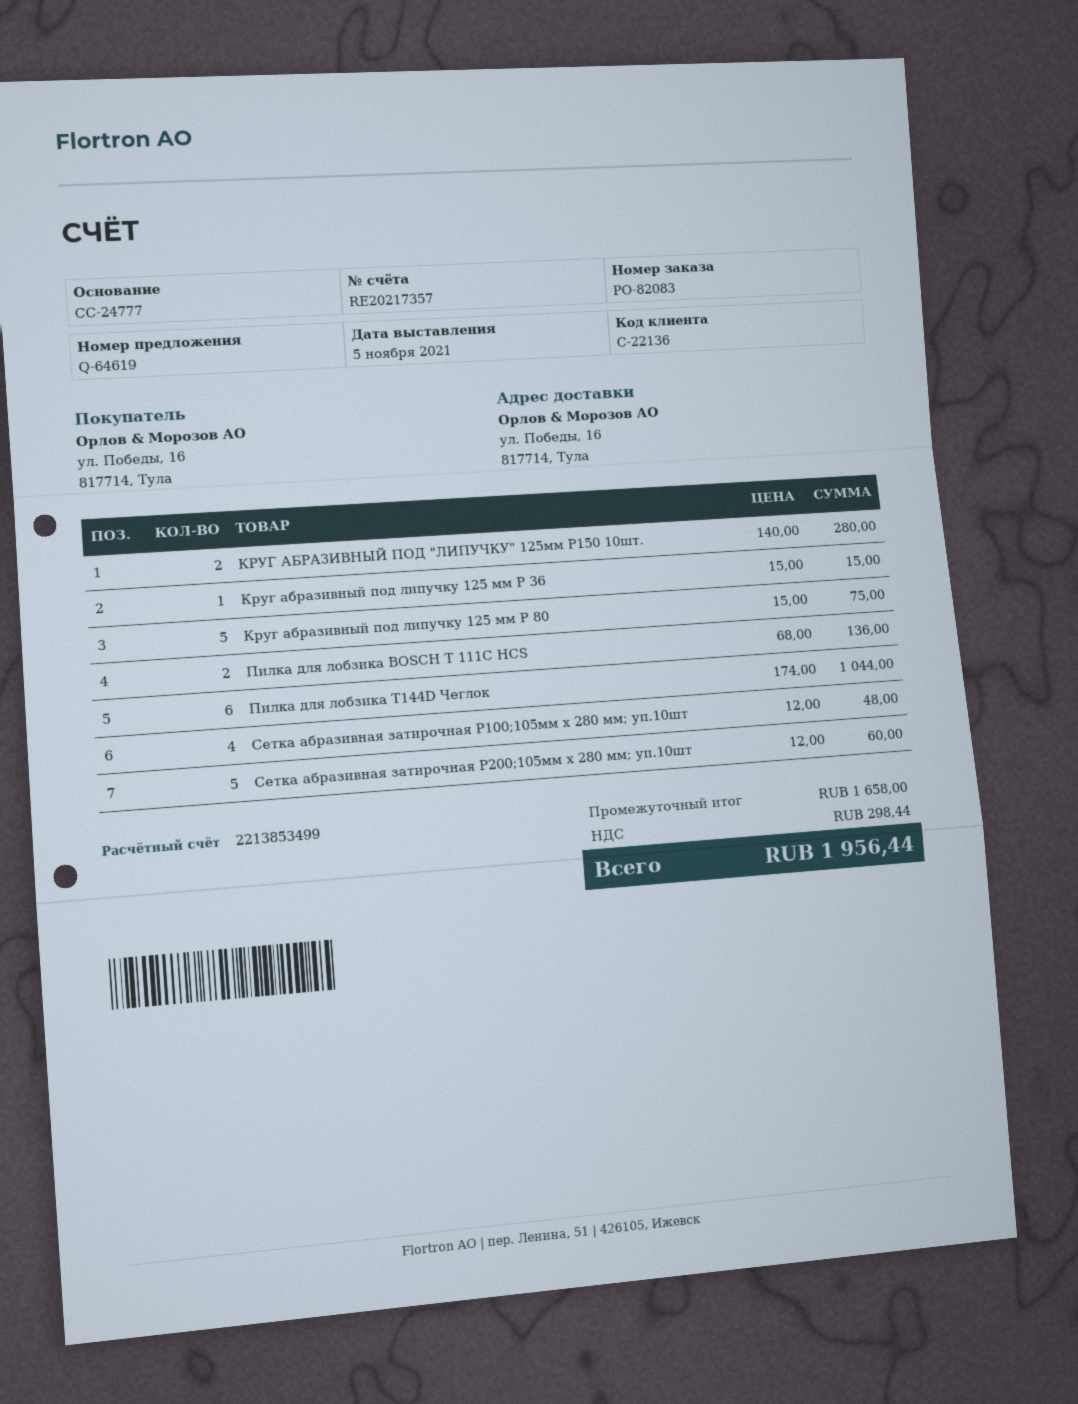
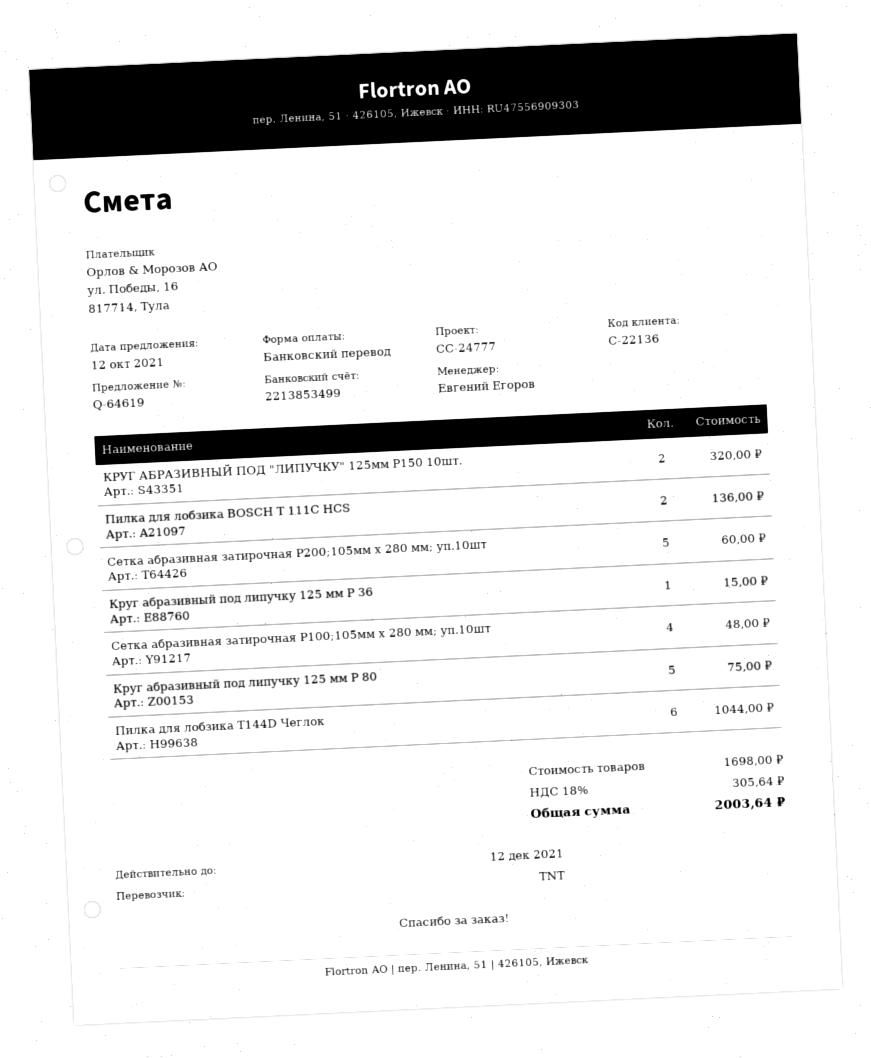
КРУГ АБРАЗИВНЫЙ ПОД "ЛИПУЧКУ" 125мм Р150 10шт.: 2 for 280.00 -> 2 for 320.00
subtotal: 1658.00 -> 1698.00
tax: 298.44 -> 305.64
total: 1956.44 -> 2003.64

